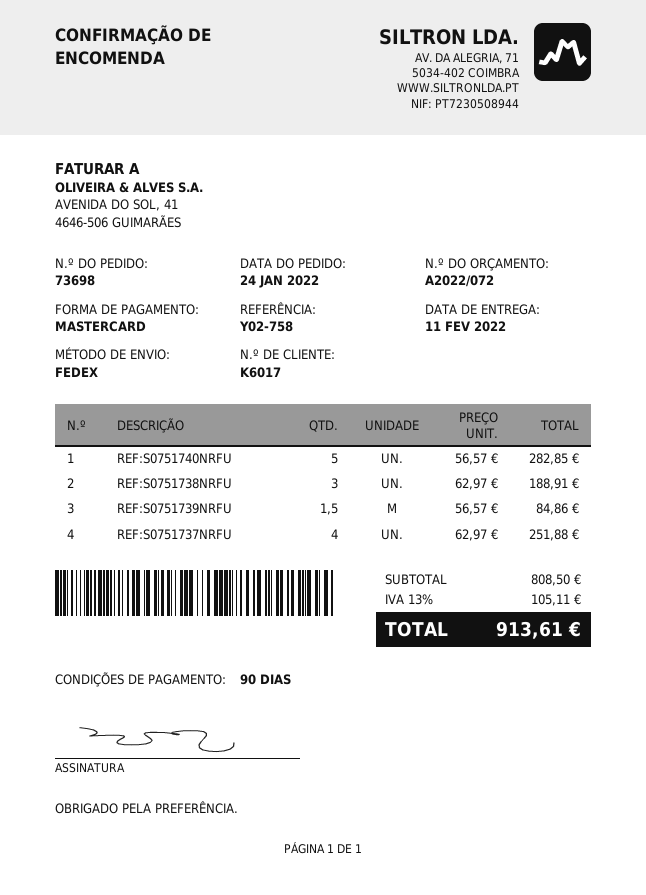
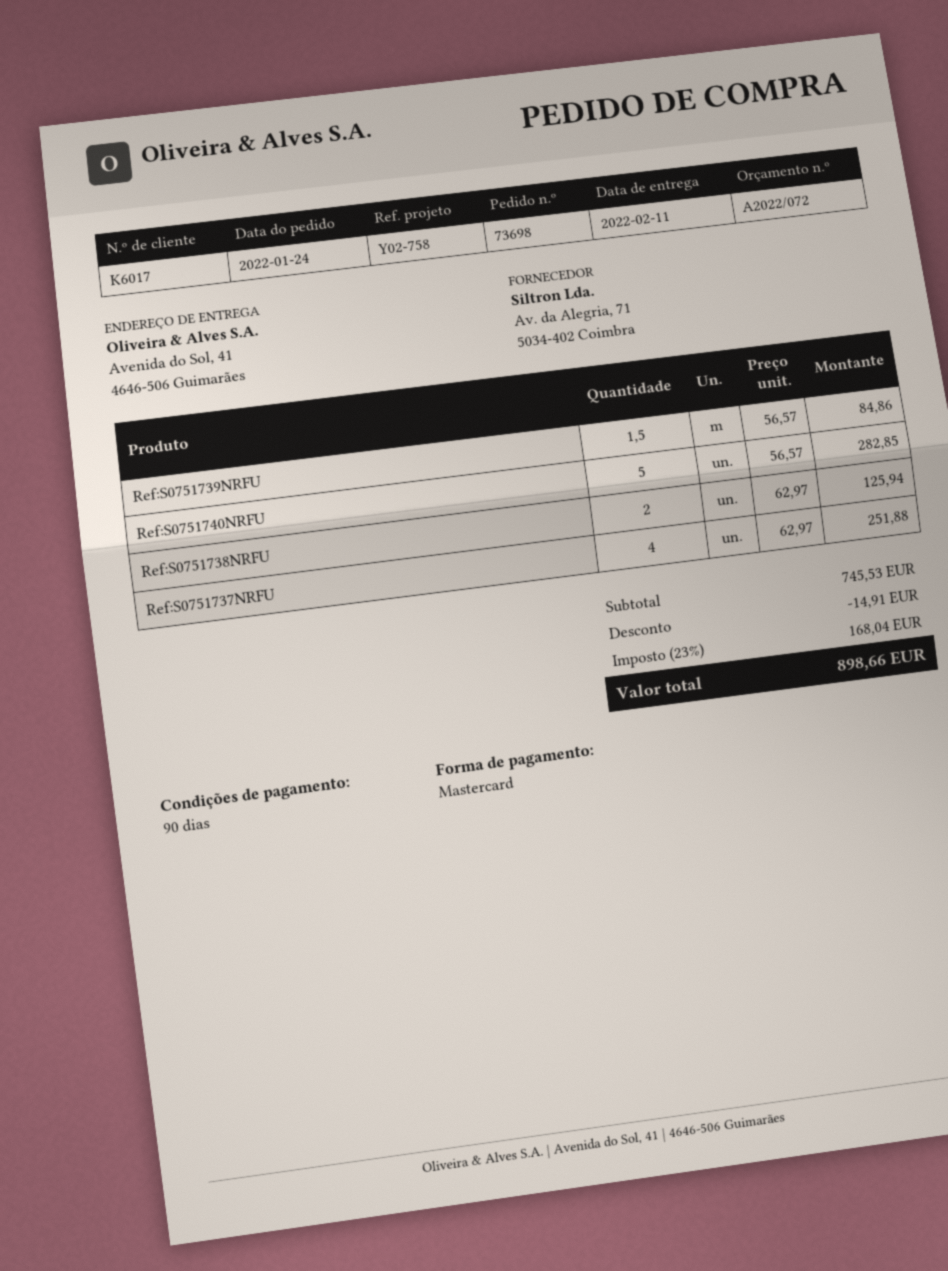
REF:S0751738NRFU: 3 x 62.97 = 188.91 -> 2 x 62.97 = 125.94
subtotal: 808.50 -> 745.53
discount: none -> 14.91
tax: 13% = 105.11 -> 23% = 168.04
total: 913.61 -> 898.66

